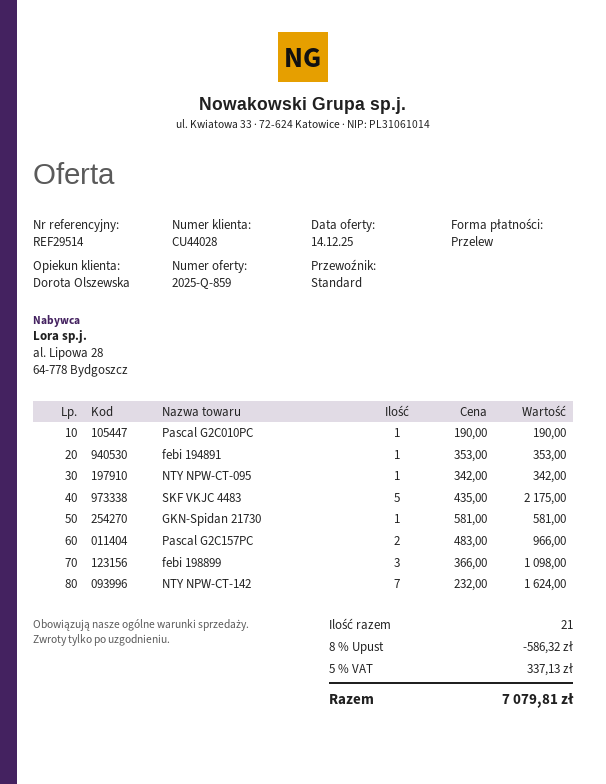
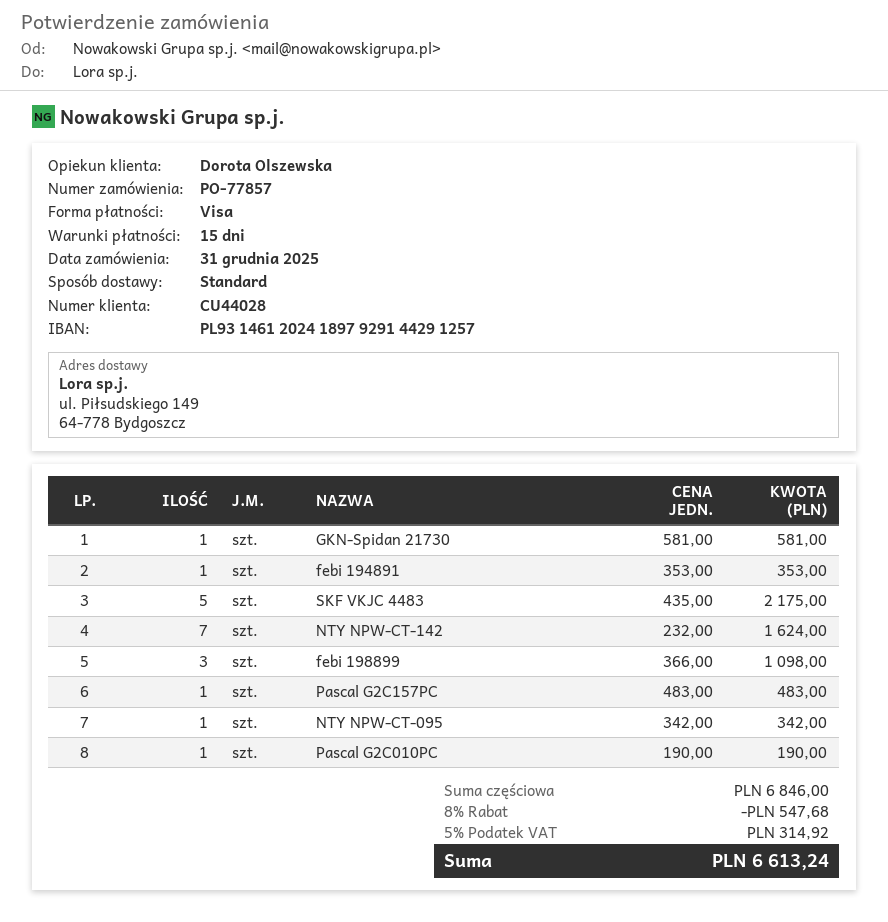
payment method: bank transfer -> Visa
Pascal G2C157PC: 2 x 483.00 = 966.00 -> 1 x 483.00 = 483.00
discount: 8% = 586.32 -> 8% = 547.68
tax: 5% = 337.13 -> 5% = 314.92
total: 7079.81 -> 6613.24

